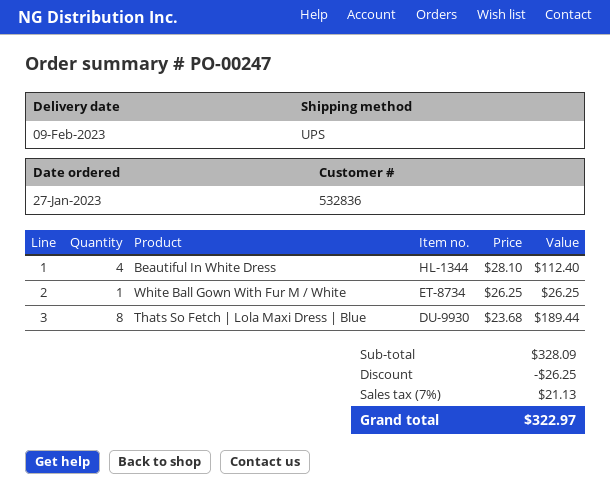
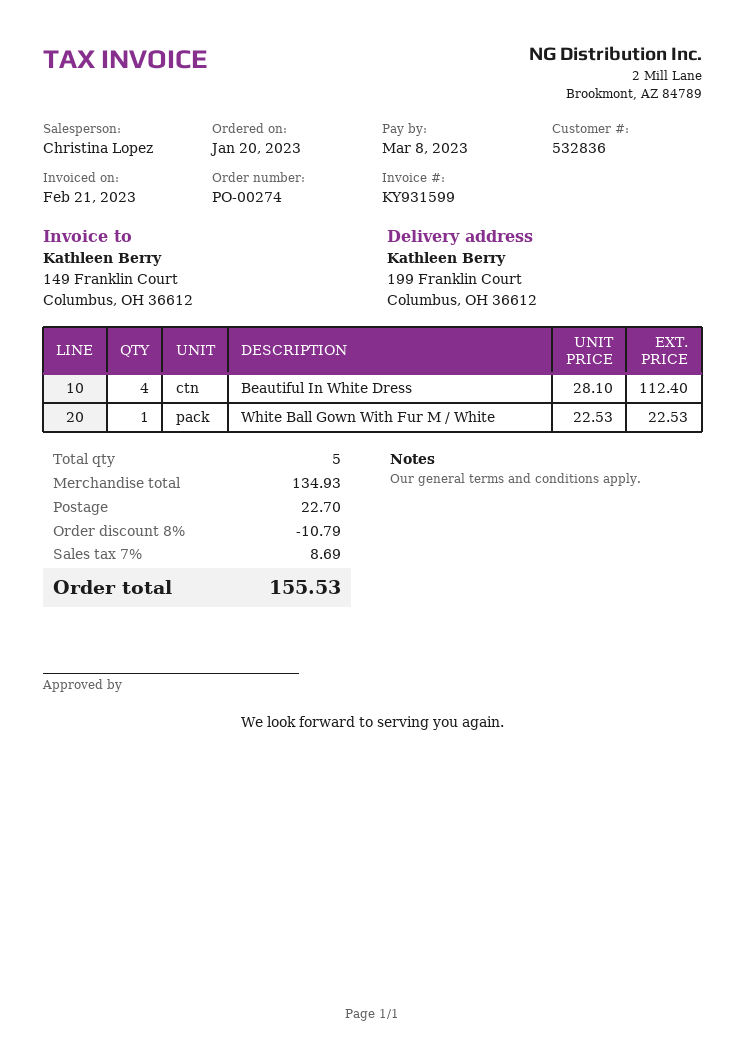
order number: PO-00247 -> PO-00274
order date: 2023-01-27 -> 2023-01-20
White Ball Gown With Fur M / White: 1 x 26.25 = 26.25 -> 1 x 22.53 = 22.53
Thats So Fetch | Lola Maxi Dress | Blue: 8 x 23.68 = 189.44 -> none
subtotal: 328.09 -> 134.93
discount: 26.25 -> 10.79
shipping: none -> 22.70
tax: 7% = 21.13 -> 7% = 8.69
total: 322.97 -> 155.53

